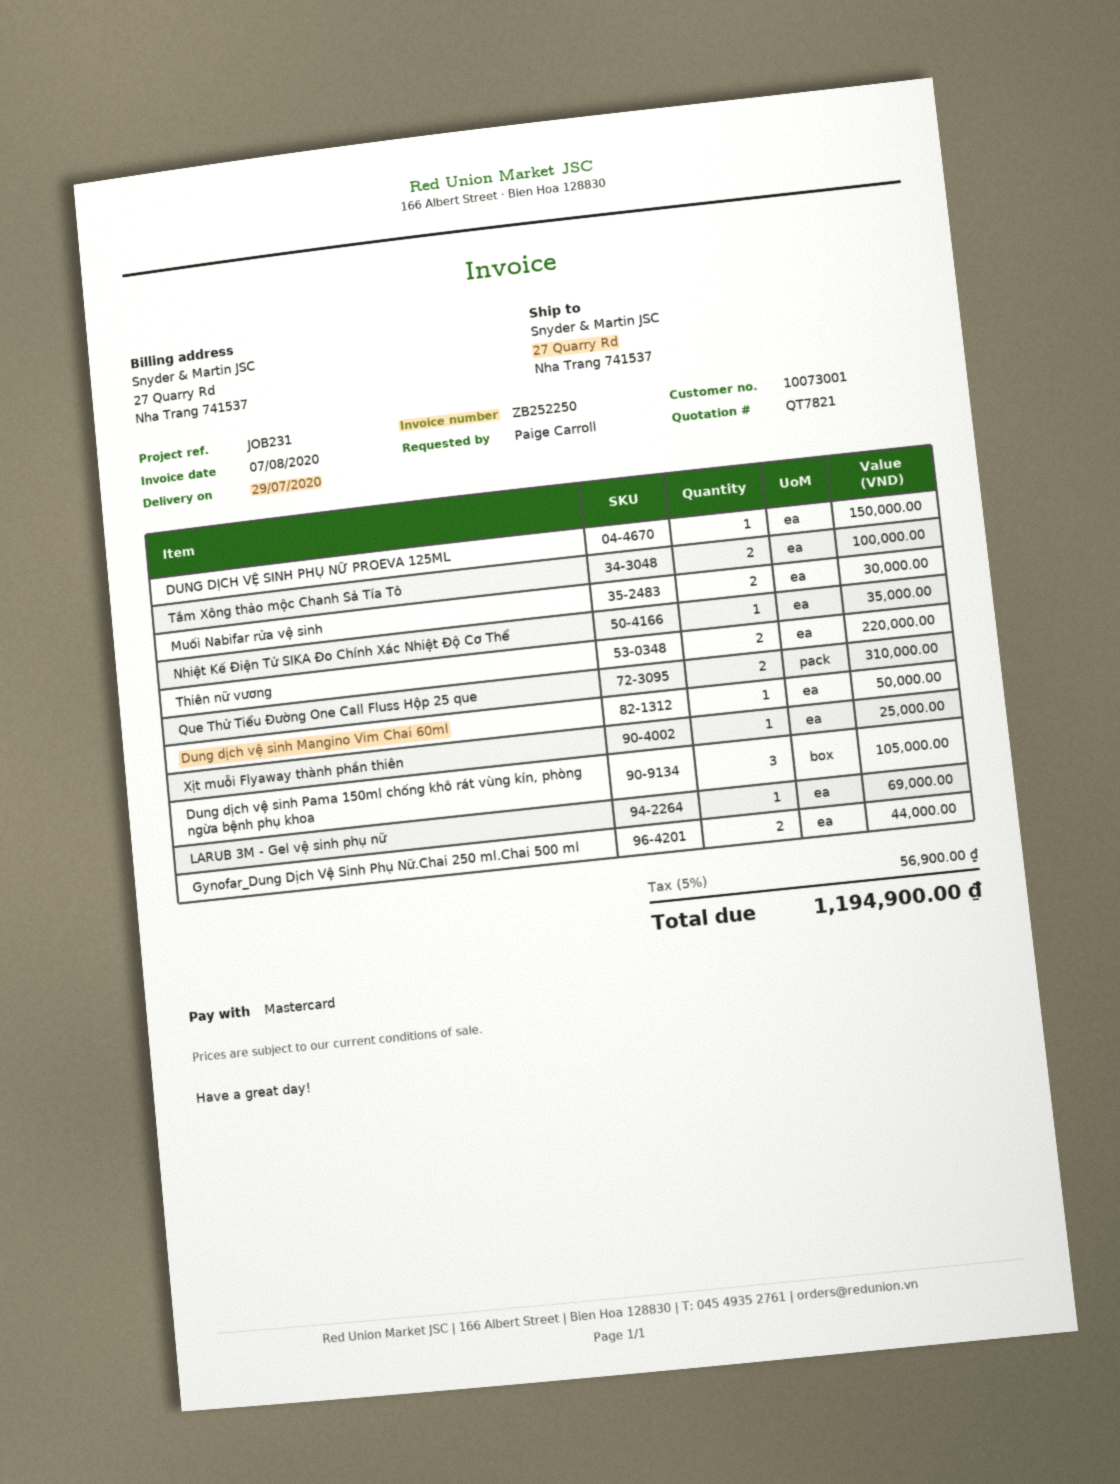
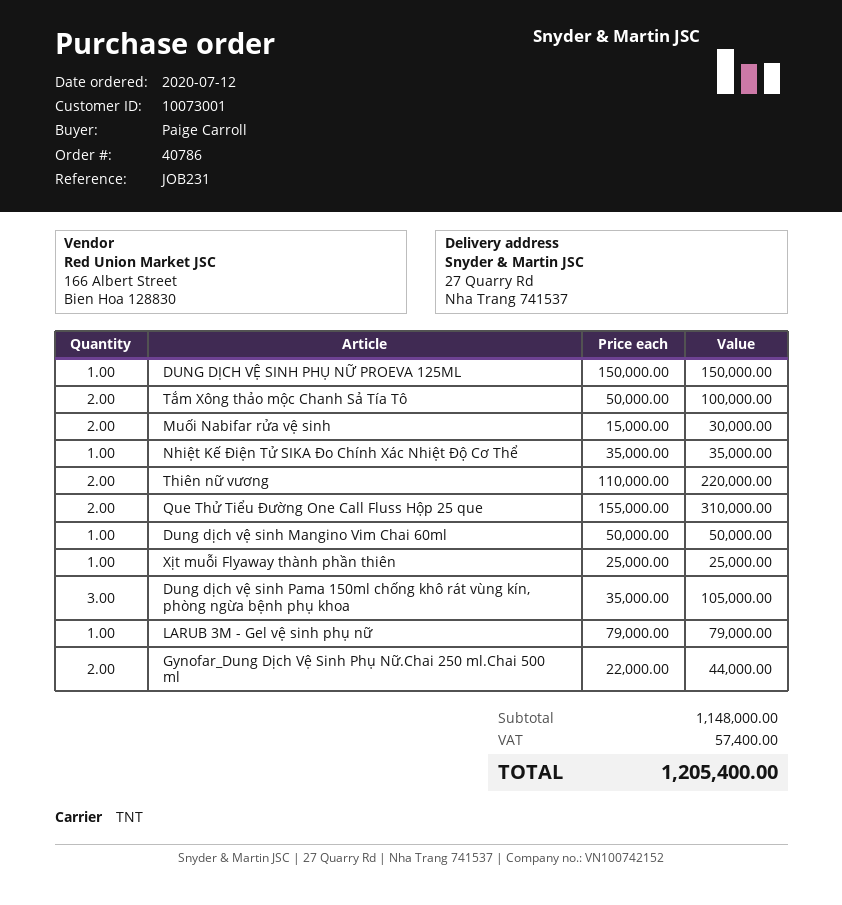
LARUB 3M - Gel vệ sinh phụ nữ: 1 for 69000.00 -> 1 for 79000.00
tax: 56900.00 -> 57400.00
total: 1194900.00 -> 1205400.00

